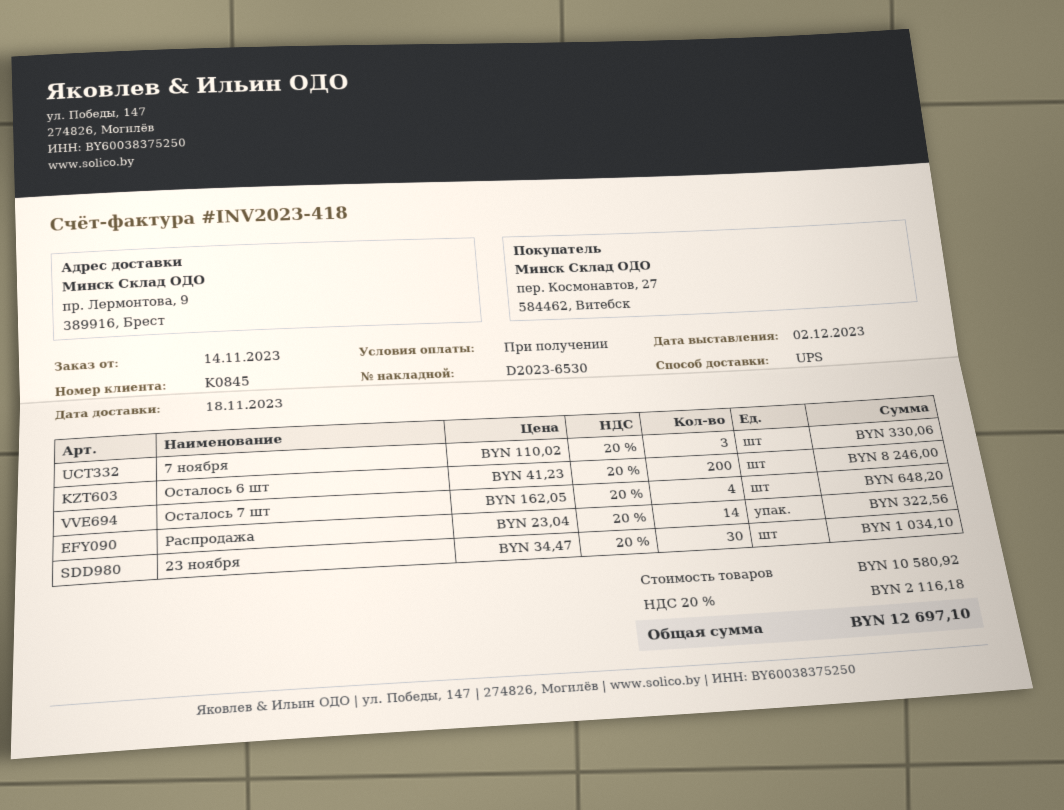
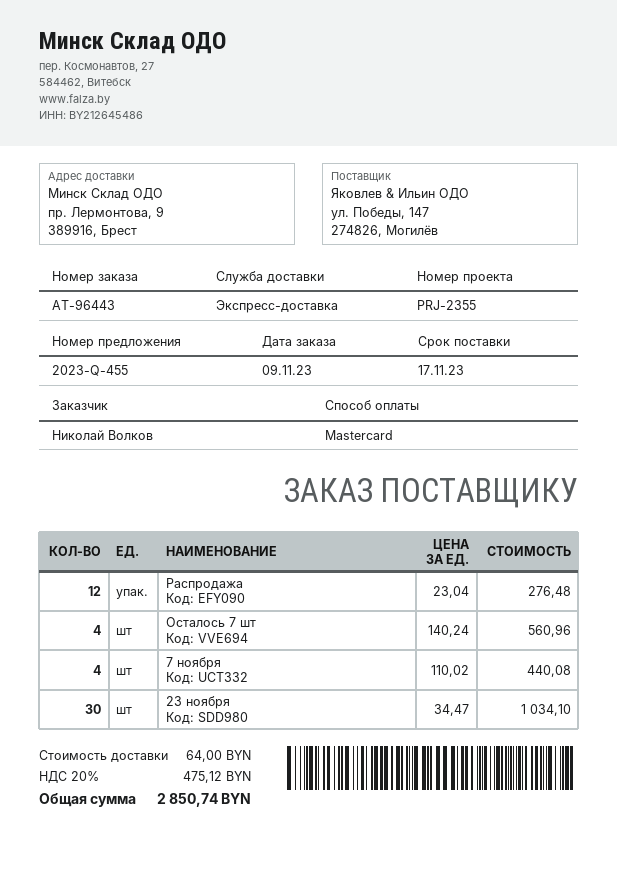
order date: 2023-11-14 -> 2023-11-09
delivery date: 2023-11-18 -> 2023-11-17
shipping method: UPS -> express
7 ноября: 3 x 110.02 = 330.06 -> 4 x 110.02 = 440.08
Осталось 6 шт: 200 x 41.23 = 8246.00 -> none
Осталось 7 шт: 4 x 162.05 = 648.20 -> 4 x 140.24 = 560.96
Распродажа: 14 x 23.04 = 322.56 -> 12 x 23.04 = 276.48
shipping: none -> 64.00
tax: 20% = 2116.18 -> 20% = 475.12
total: 12697.10 -> 2850.74

